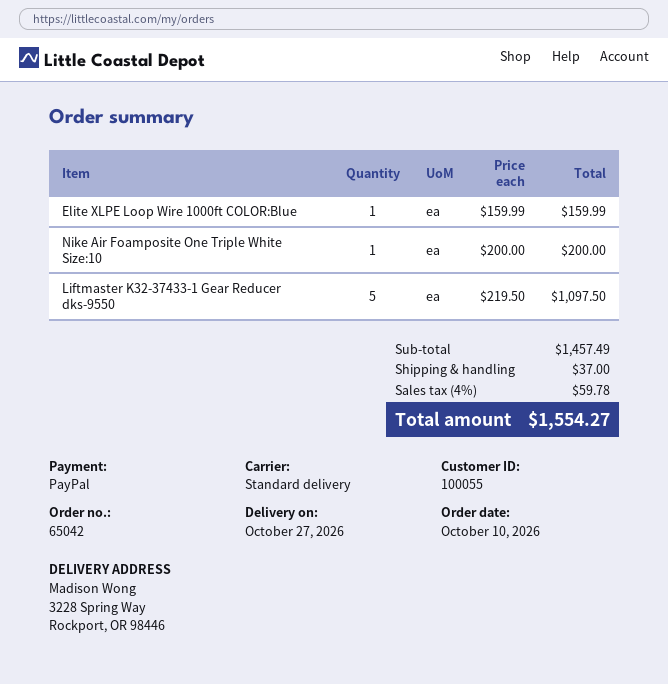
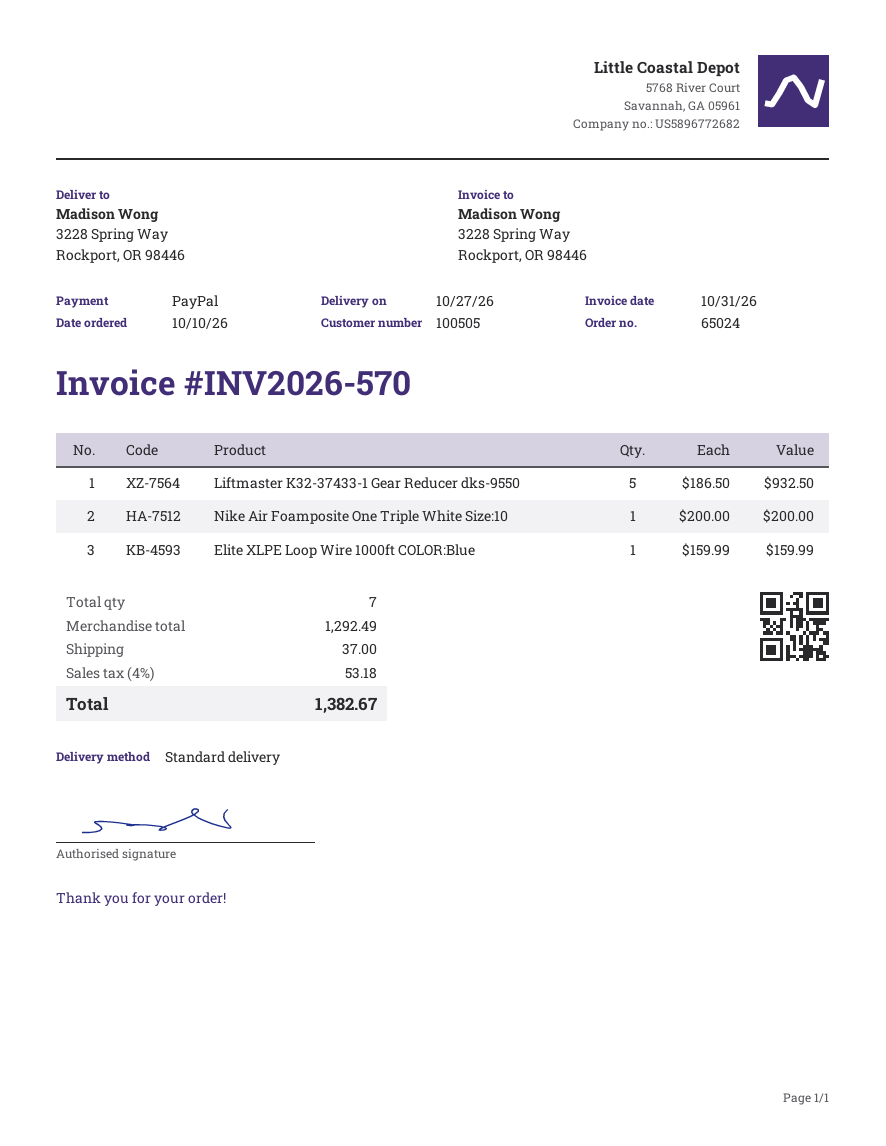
order number: 65042 -> 65024
customer number: 100055 -> 100505
Liftmaster K32-37433-1 Gear Reducer dks-9550: 5 x 219.50 = 1097.50 -> 5 x 186.50 = 932.50
subtotal: 1457.49 -> 1292.49
tax: 4% = 59.78 -> 4% = 53.18
total: 1554.27 -> 1382.67

